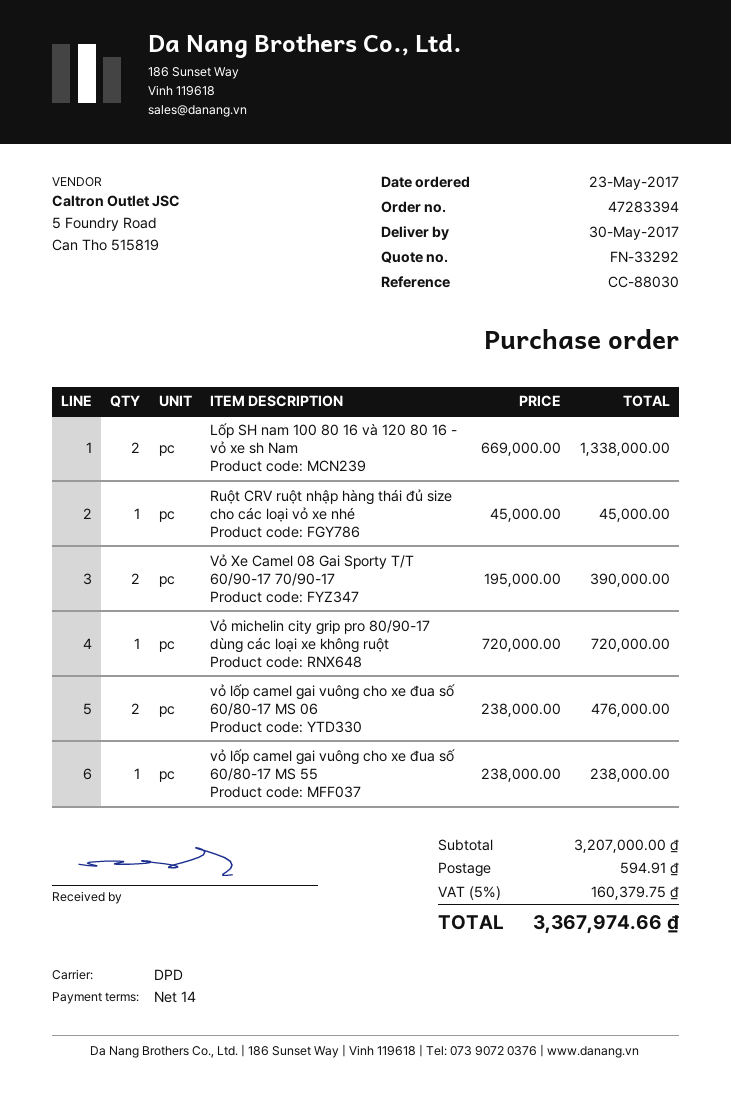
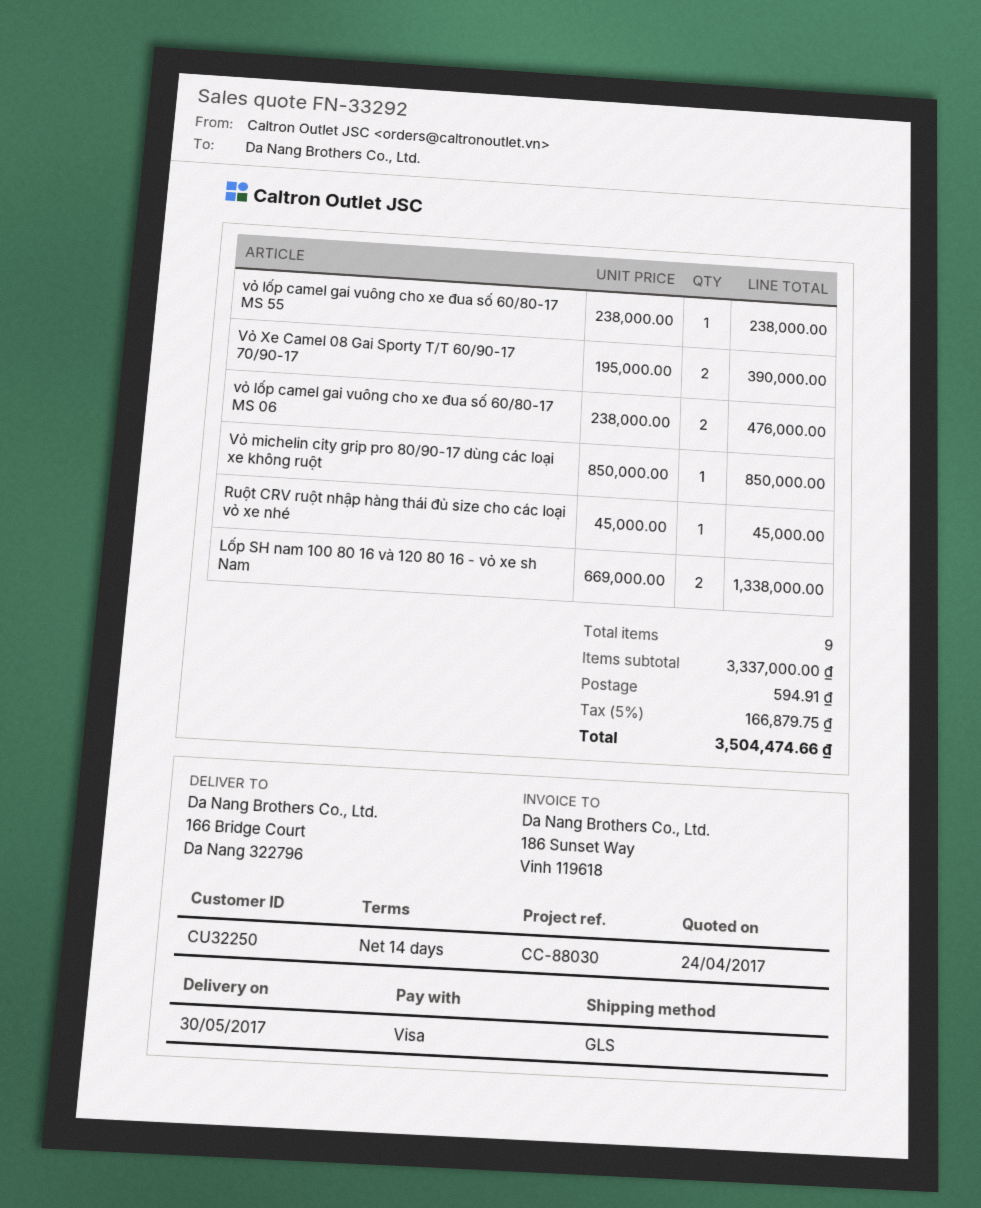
shipping method: DPD -> GLS
Vỏ michelin city grip pro 80/90-17 dùng các loại xe không ruột: 1 x 720000.00 = 720000.00 -> 1 x 850000.00 = 850000.00
subtotal: 3207000.00 -> 3337000.00
tax: 5% = 160379.75 -> 5% = 166879.75
total: 3367974.66 -> 3504474.66

